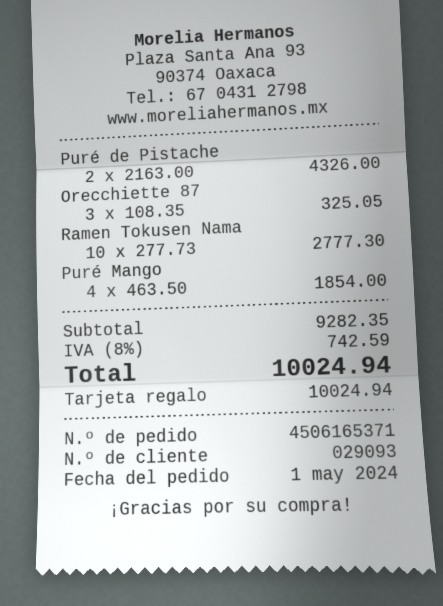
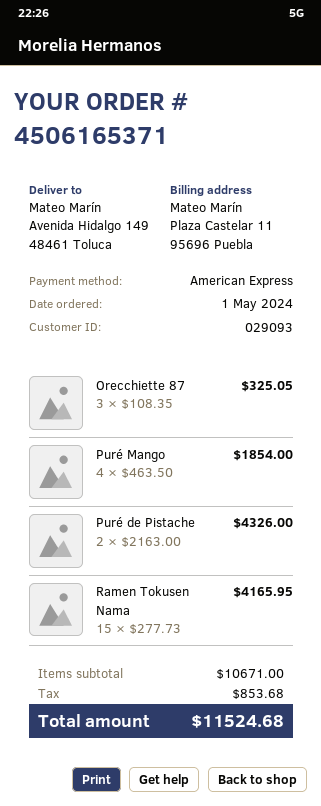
payment method: gift card -> American Express
Ramen Tokusen Nama: 10 x 277.73 = 2777.30 -> 15 x 277.73 = 4165.95
subtotal: 9282.35 -> 10671.00
tax: 742.59 -> 853.68
total: 10024.94 -> 11524.68

